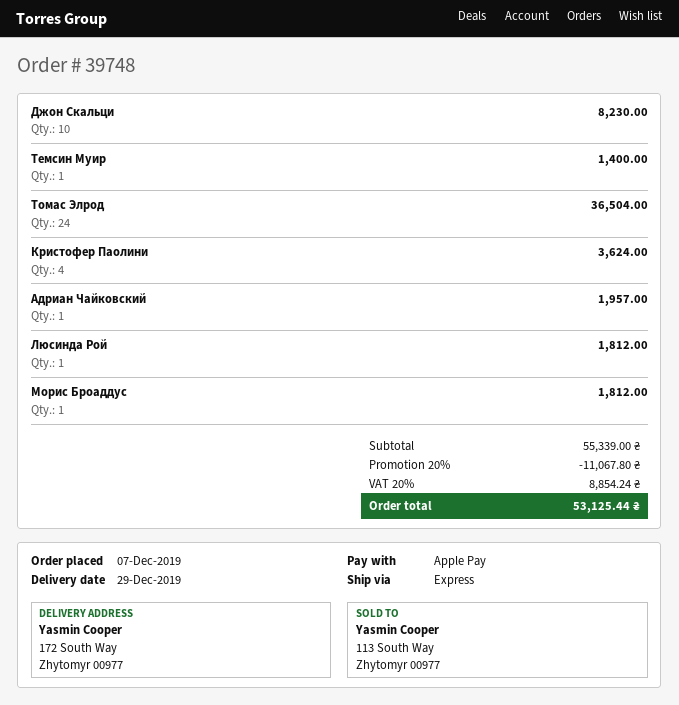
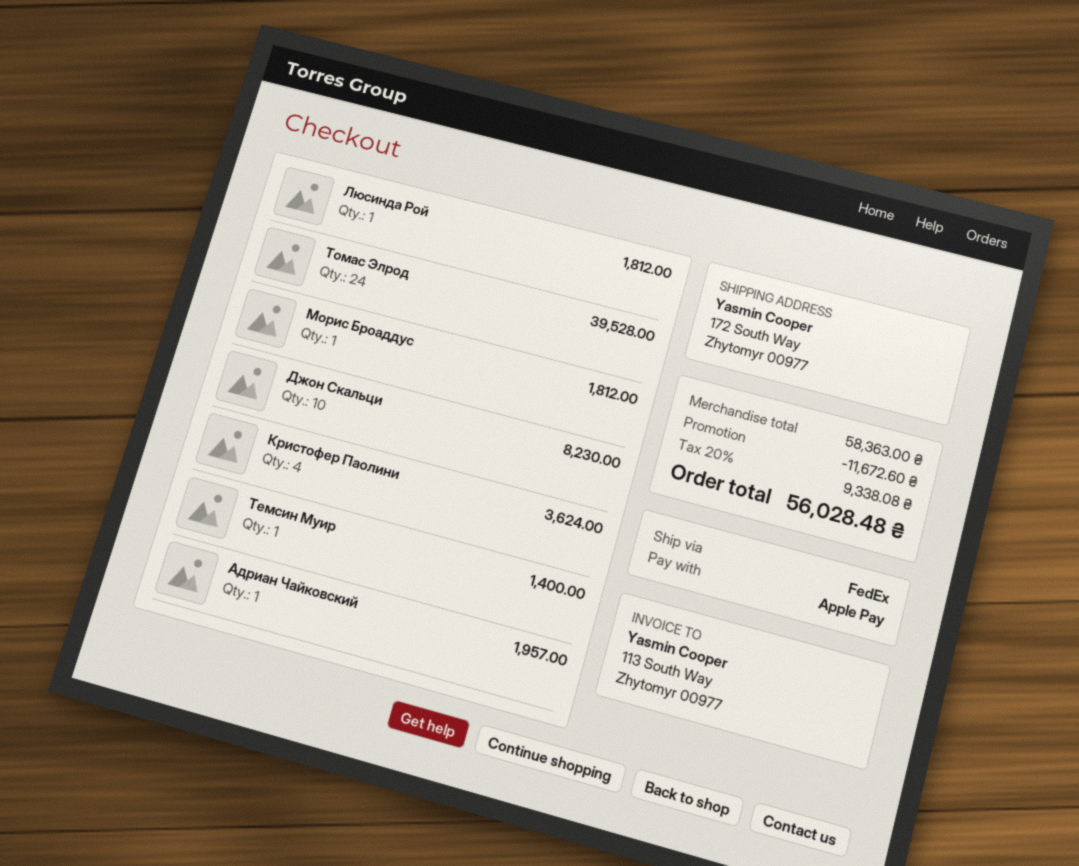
shipping method: express -> FedEx
Томас Элрод: 24 for 36504.00 -> 24 for 39528.00
subtotal: 55339.00 -> 58363.00
discount: 11067.80 -> 11672.60
tax: 20% = 8854.24 -> 20% = 9338.08
total: 53125.44 -> 56028.48

